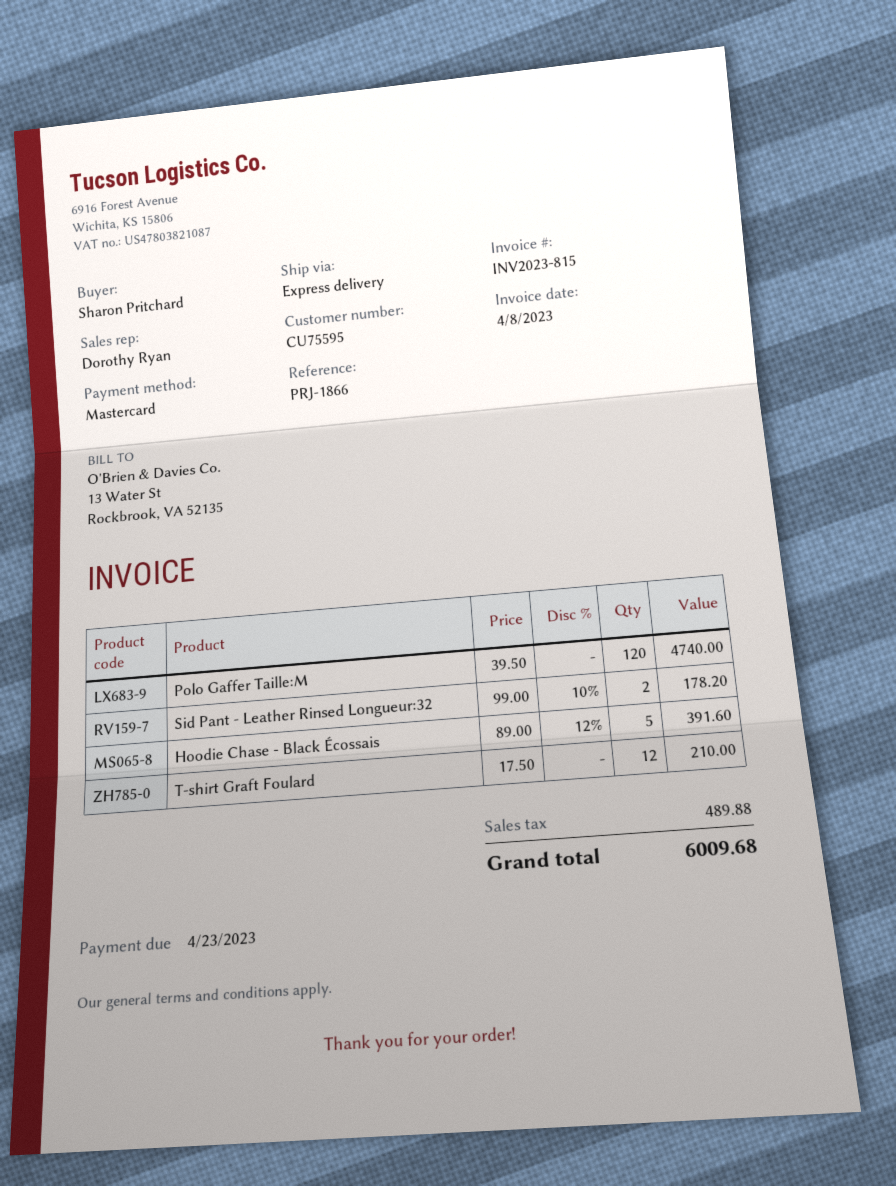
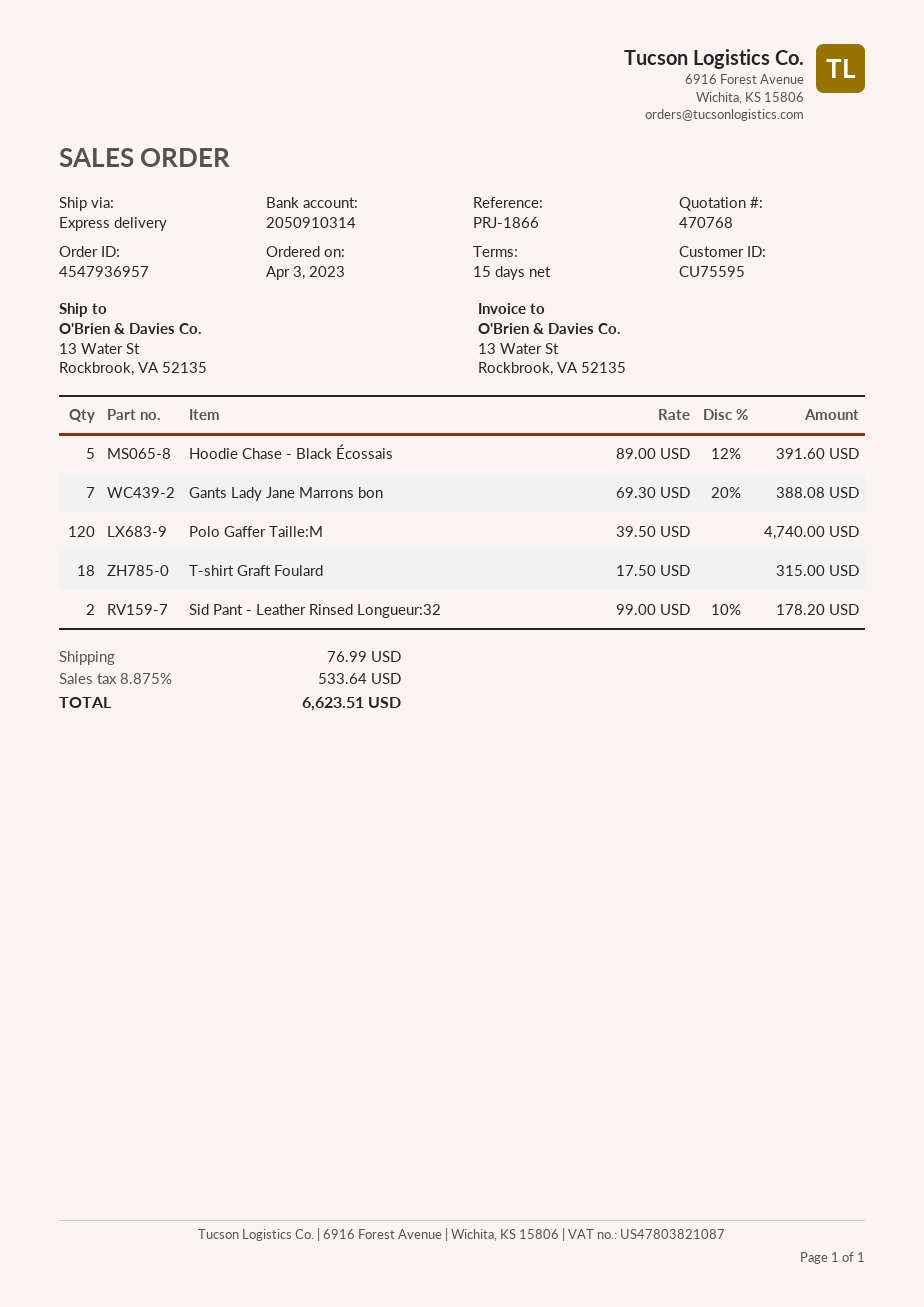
T-shirt Graft Foulard: 12 x 17.50 = 210.00 -> 18 x 17.50 = 315.00
Gants Lady Jane Marrons bon: none -> 7 x 69.30 - 20% = 388.08
shipping: none -> 76.99
tax: 489.88 -> 533.64
total: 6009.68 -> 6623.51

